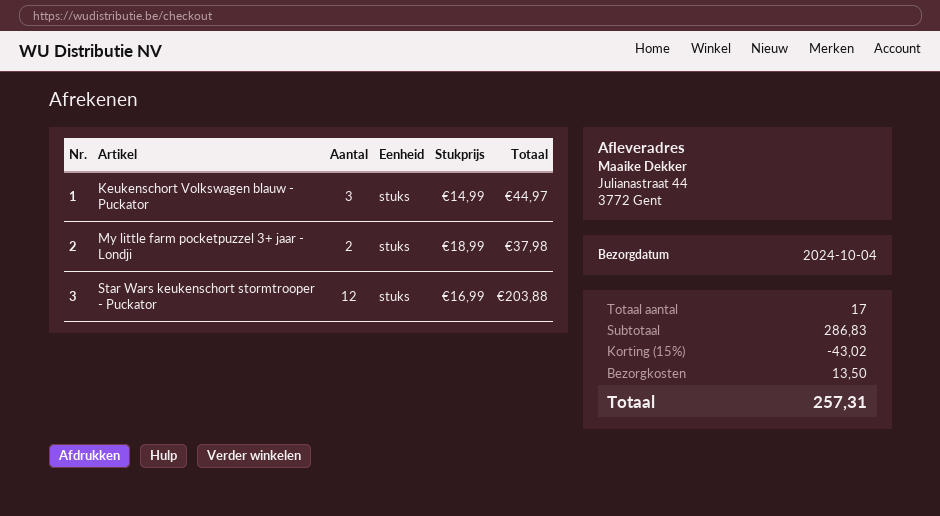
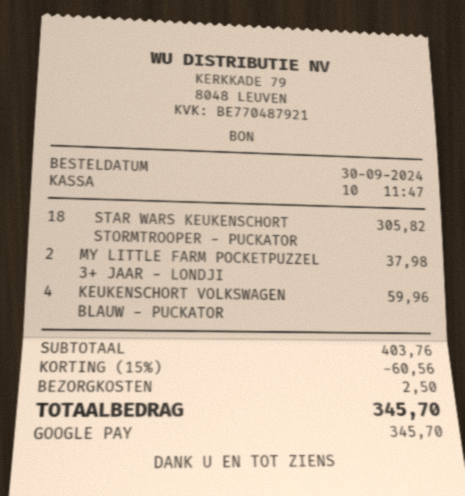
Keukenschort Volkswagen blauw - Puckator: 3 for 44.97 -> 4 for 59.96
Star Wars keukenschort stormtrooper - Puckator: 12 for 203.88 -> 18 for 305.82
subtotal: 286.83 -> 403.76
discount: 15% = 43.02 -> 15% = 60.56
shipping: 13.50 -> 2.50
total: 257.31 -> 345.70

